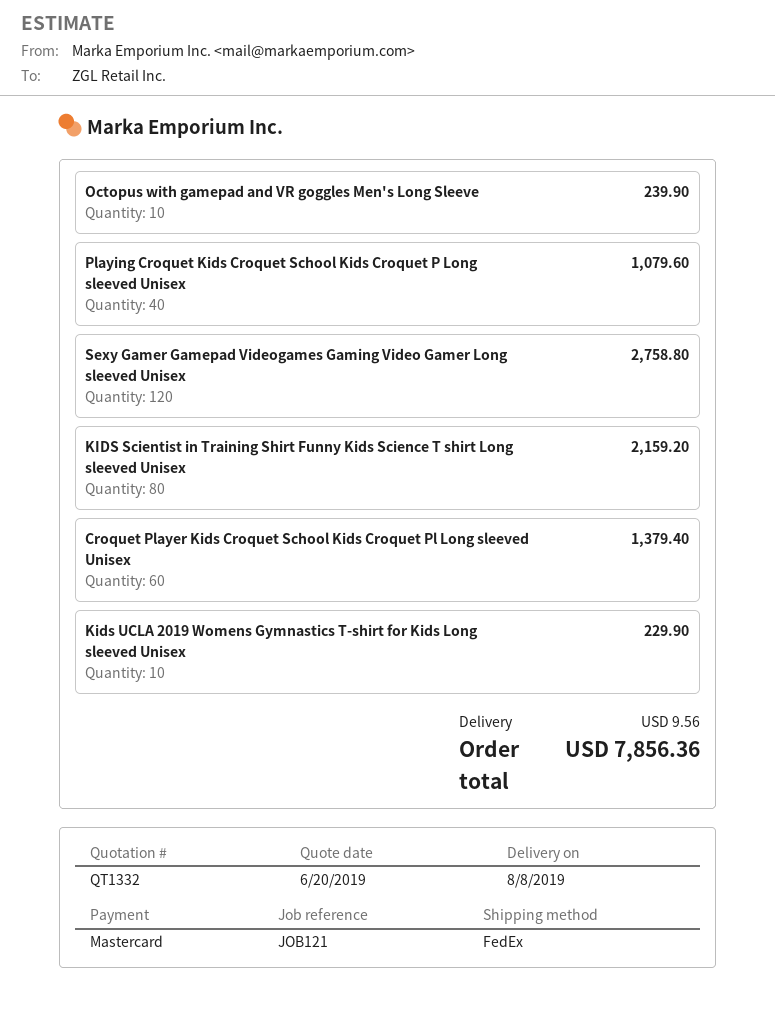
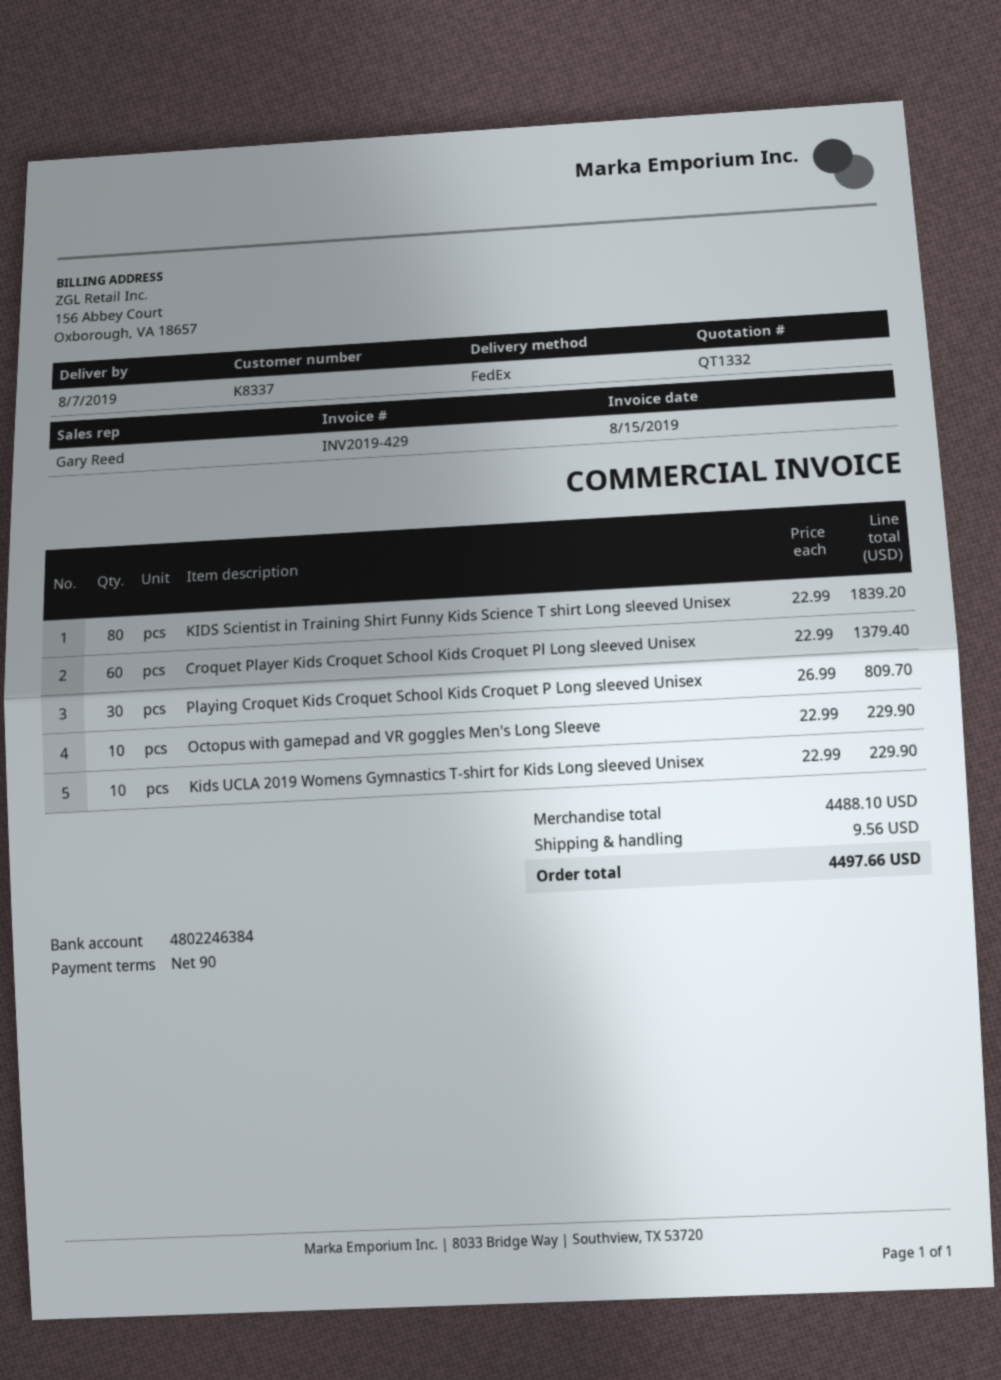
delivery date: 2019-08-08 -> 2019-08-07
Octopus with gamepad and VR goggles Men's Long Sleeve: 10 for 239.90 -> 10 for 229.90
Playing Croquet Kids Croquet School Kids Croquet P Long sleeved Unisex: 40 for 1079.60 -> 30 for 809.70
Sexy Gamer Gamepad Videogames Gaming Video Gamer Long sleeved Unisex: 120 for 2758.80 -> none
KIDS Scientist in Training Shirt Funny Kids Science T shirt Long sleeved Unisex: 80 for 2159.20 -> 80 for 1839.20
total: 7856.36 -> 4497.66

